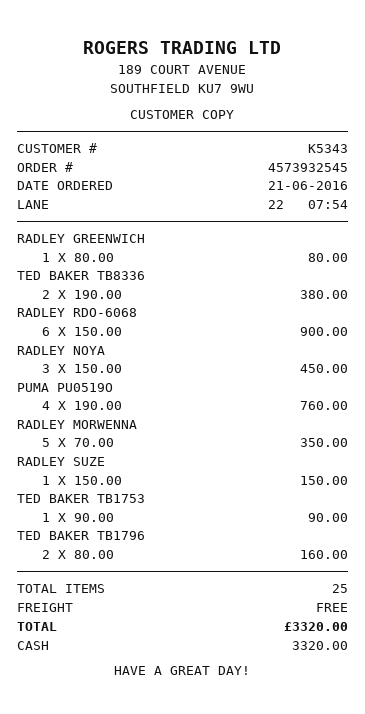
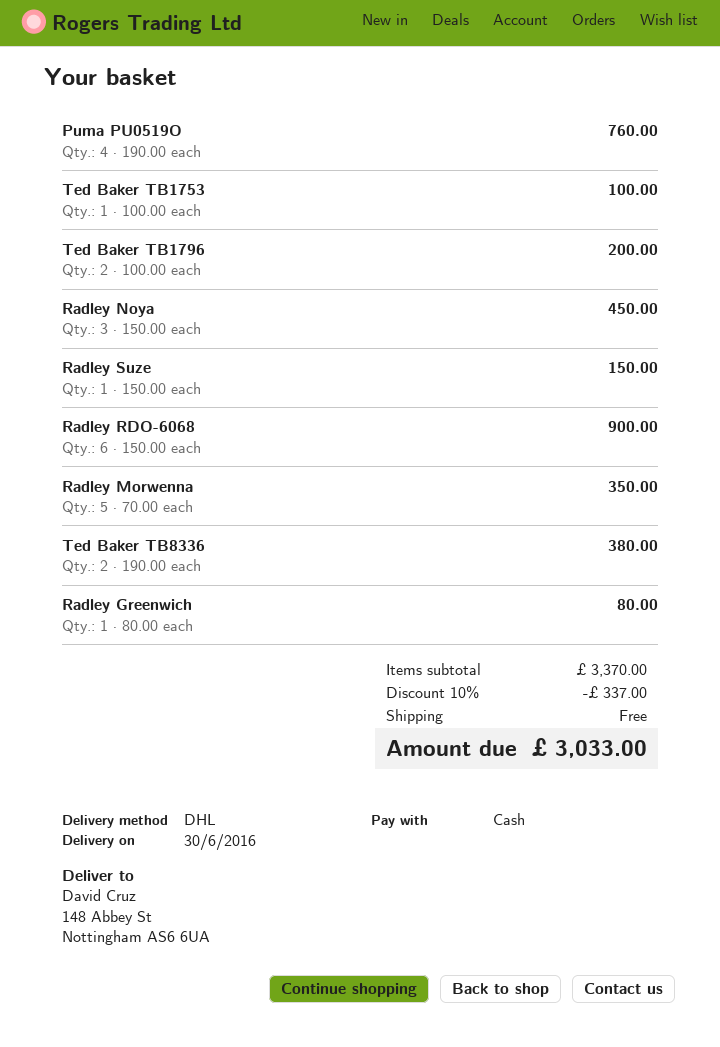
TED BAKER TB1753: 1 x 90.00 = 90.00 -> 1 x 100.00 = 100.00
TED BAKER TB1796: 2 x 80.00 = 160.00 -> 2 x 100.00 = 200.00
discount: none -> 10% = 337.00
total: 3320.00 -> 3033.00

